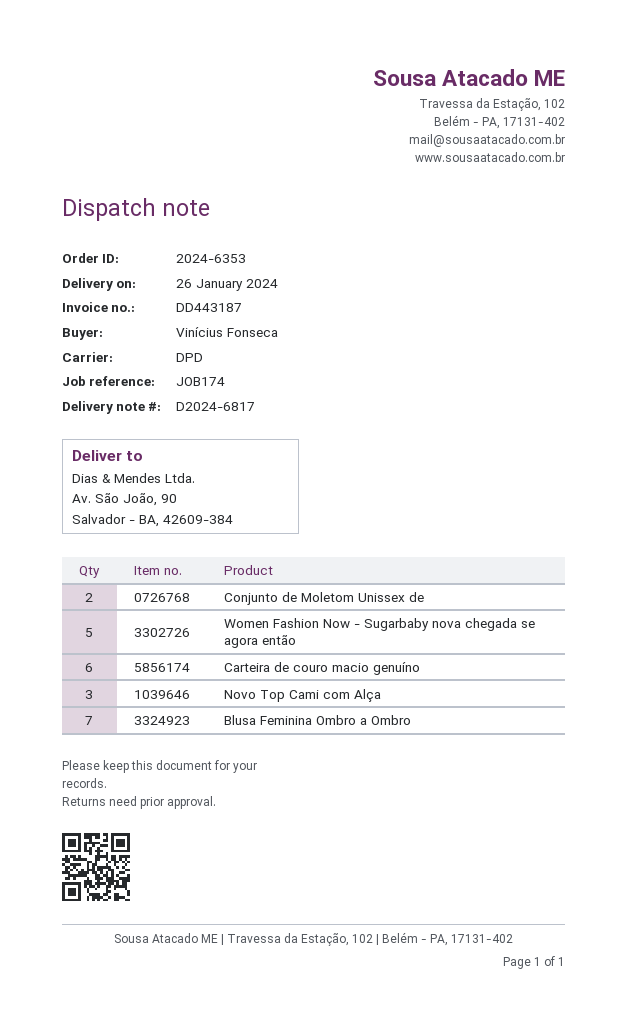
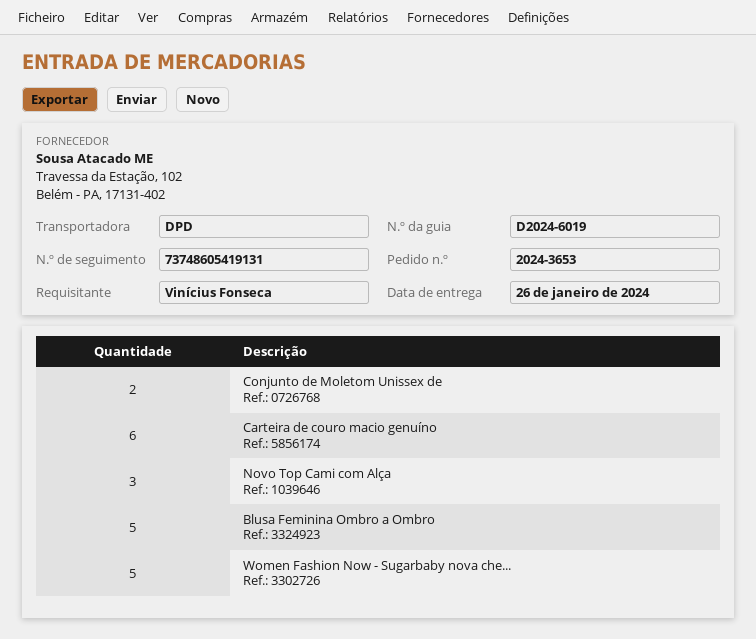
order number: 2024-6353 -> 2024-3653
delivery note number: D2024-6817 -> D2024-6019
Blusa Feminina Ombro a Ombro: 7 -> 5

